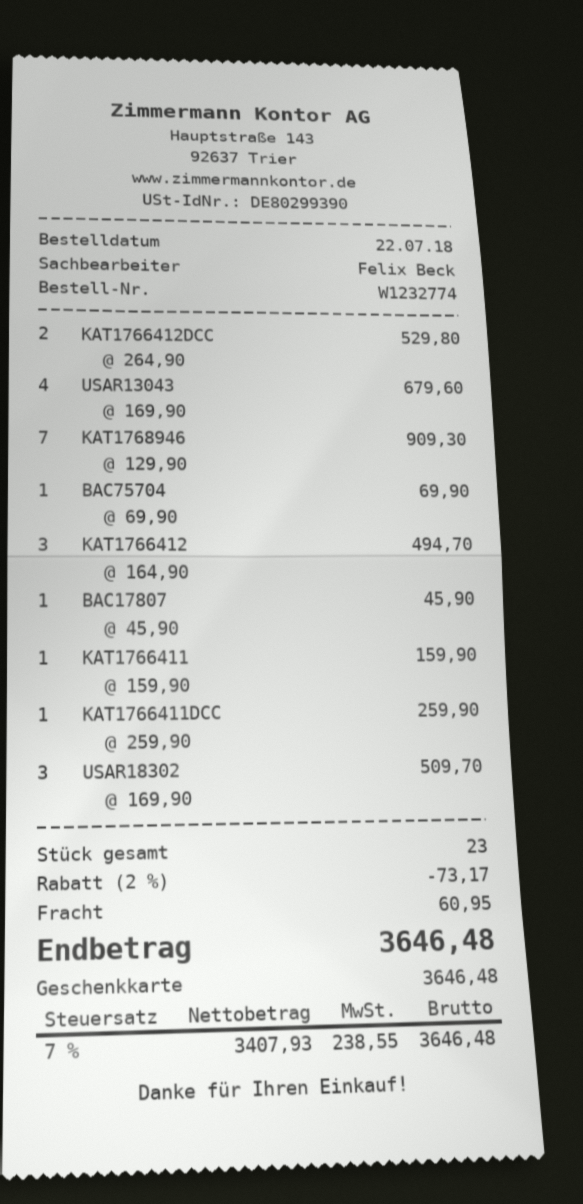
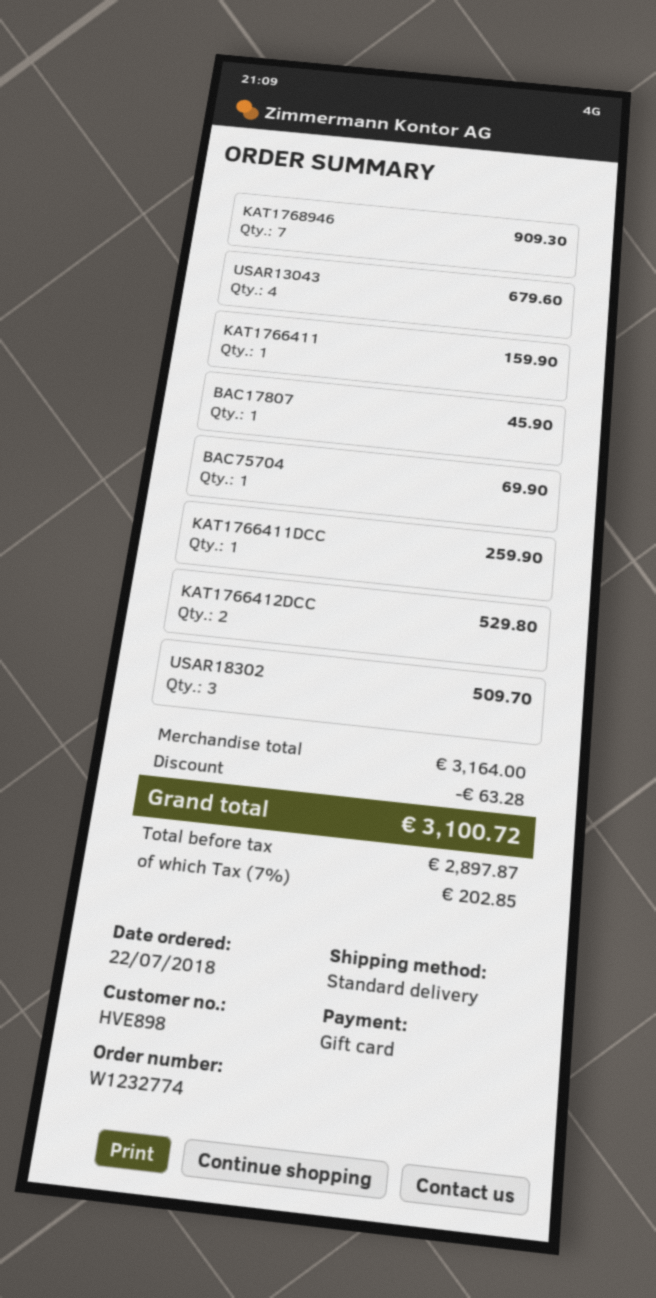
KAT1766412: 3 for 494.70 -> none
discount: 73.17 -> 63.28
shipping: 60.95 -> none
net: 3407.93 -> 2897.87
tax: 7% = 238.55 -> 7% = 202.85
total: 3646.48 -> 3100.72

